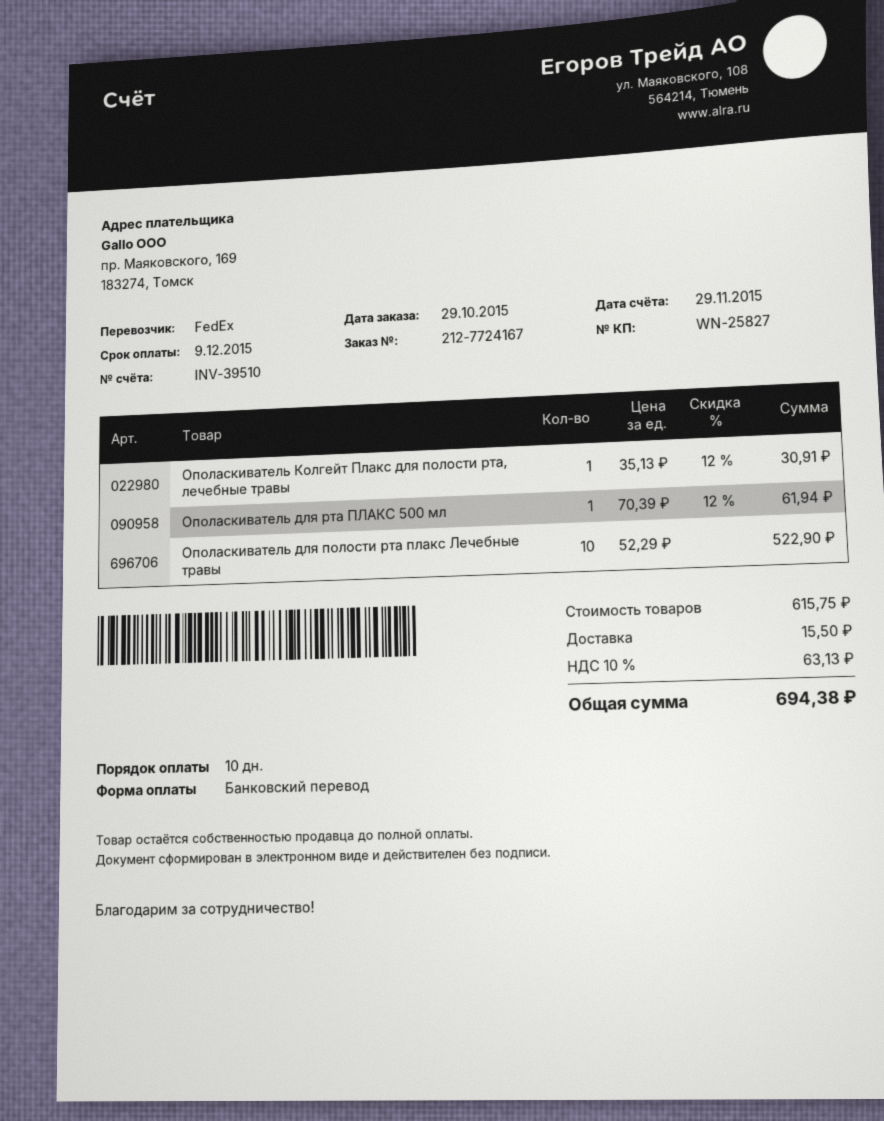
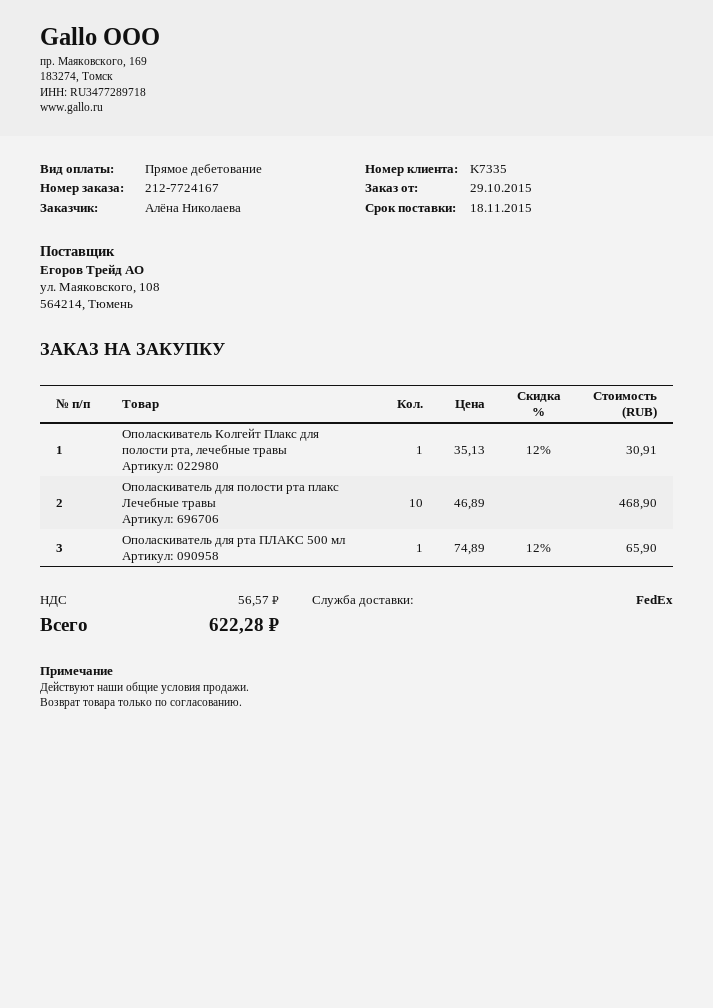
payment method: bank transfer -> direct debit
Ополаскиватель для рта ПЛАКС 500 мл: 1 x 70.39 - 12% = 61.94 -> 1 x 74.89 - 12% = 65.90
Ополаскиватель для полости рта плакс Лечебные травы: 10 x 52.29 = 522.90 -> 10 x 46.89 = 468.90
shipping: 15.50 -> none
tax: 63.13 -> 56.57
total: 694.38 -> 622.28

